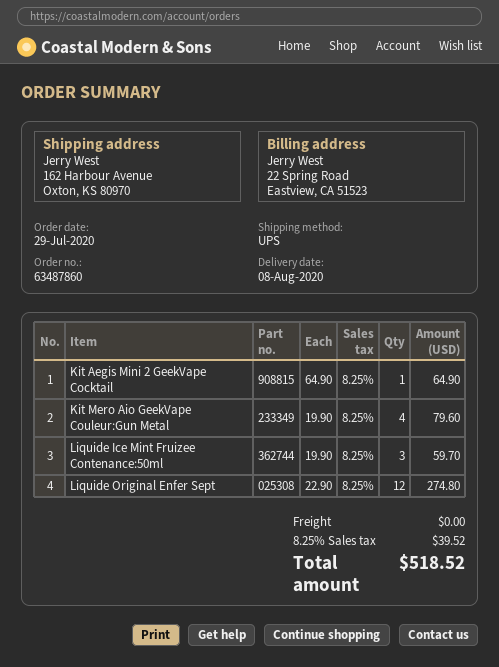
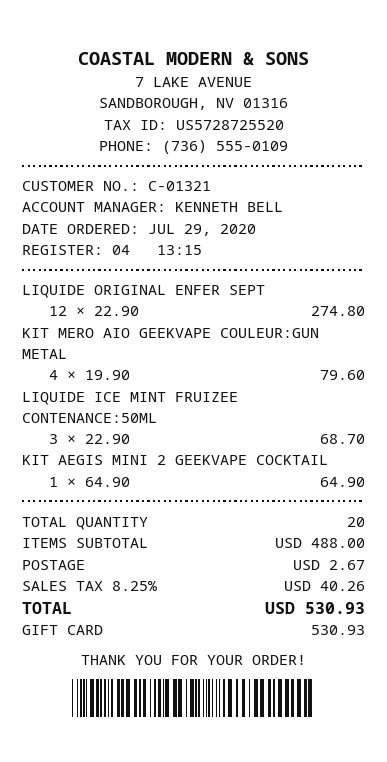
Liquide Ice Mint Fruizee Contenance:50ml: 3 x 19.90 = 59.70 -> 3 x 22.90 = 68.70
shipping: 0.00 -> 2.67
tax: 8.25% = 39.52 -> 8.25% = 40.26
total: 518.52 -> 530.93

